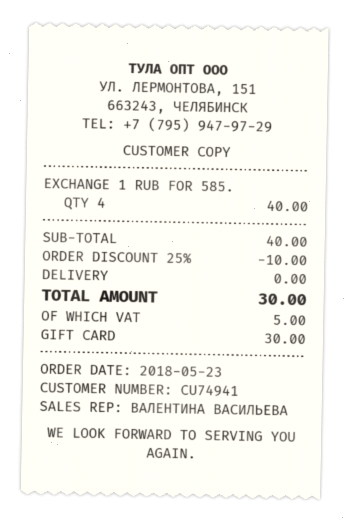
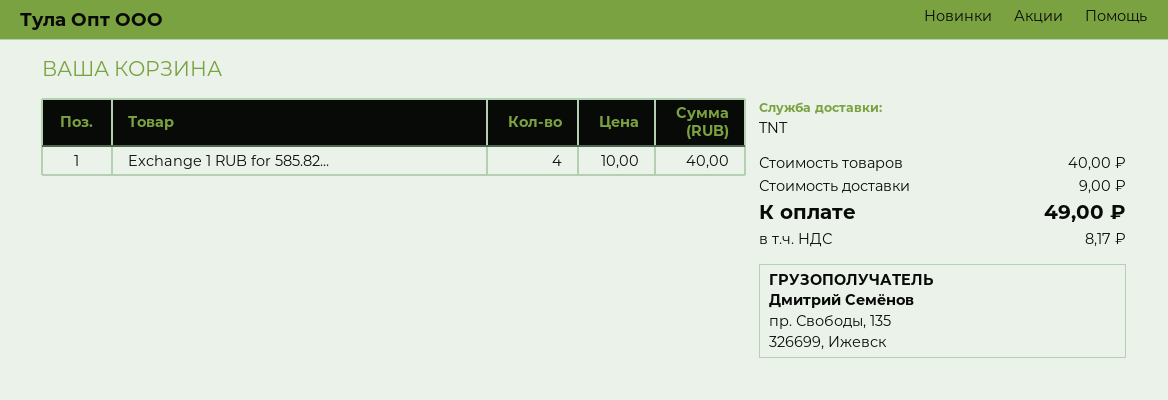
discount: 25% = 10.00 -> none
shipping: 0.00 -> 9.00
tax: 5.00 -> 8.17
total: 30.00 -> 49.00

